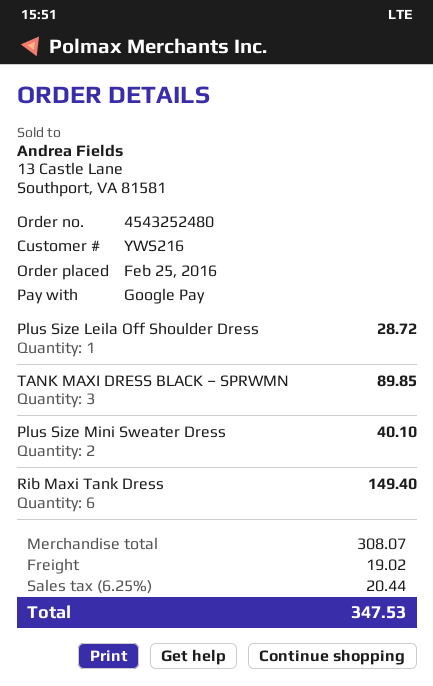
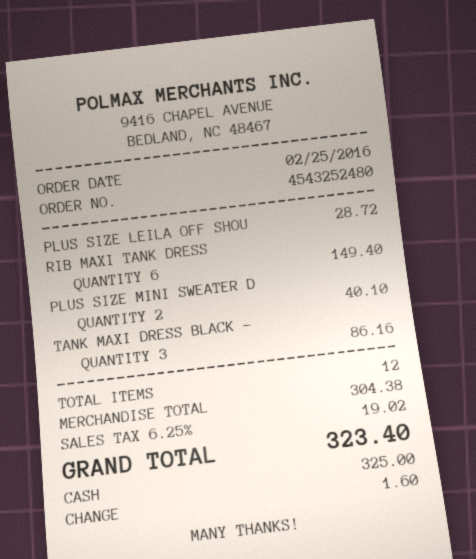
payment method: Google Pay -> cash
TANK MAXI DRESS BLACK – SPRWMN: 3 for 89.85 -> 3 for 86.16
subtotal: 308.07 -> 304.38
shipping: 19.02 -> none
tax: 6.25% = 20.44 -> 6.25% = 19.02
total: 347.53 -> 323.40

